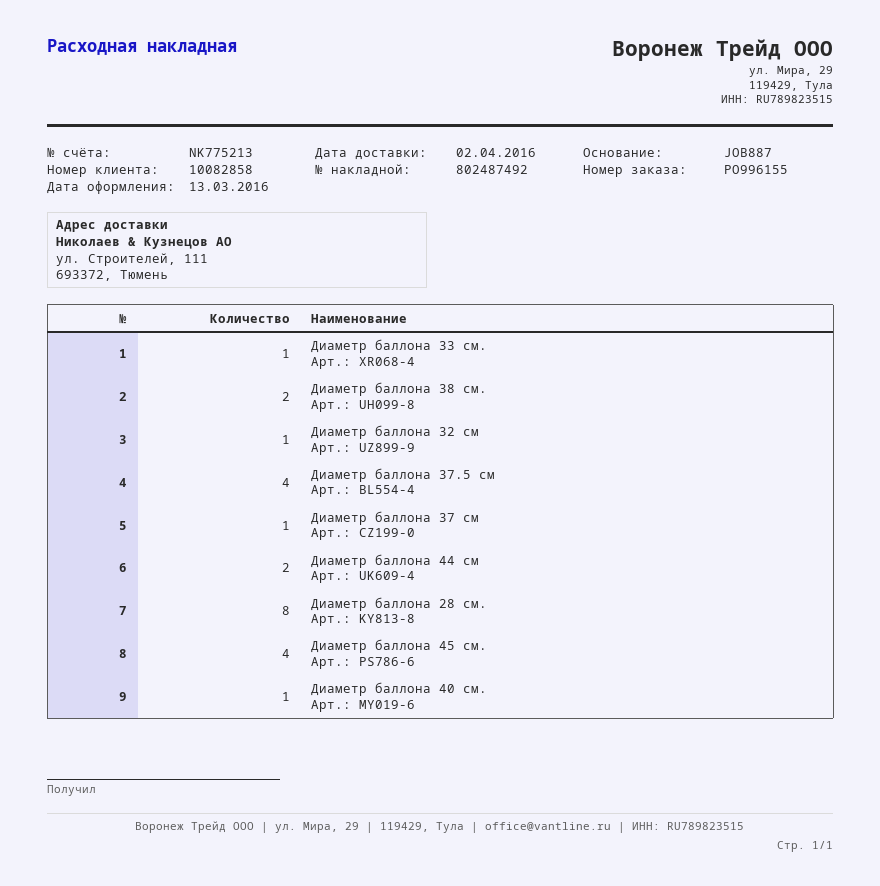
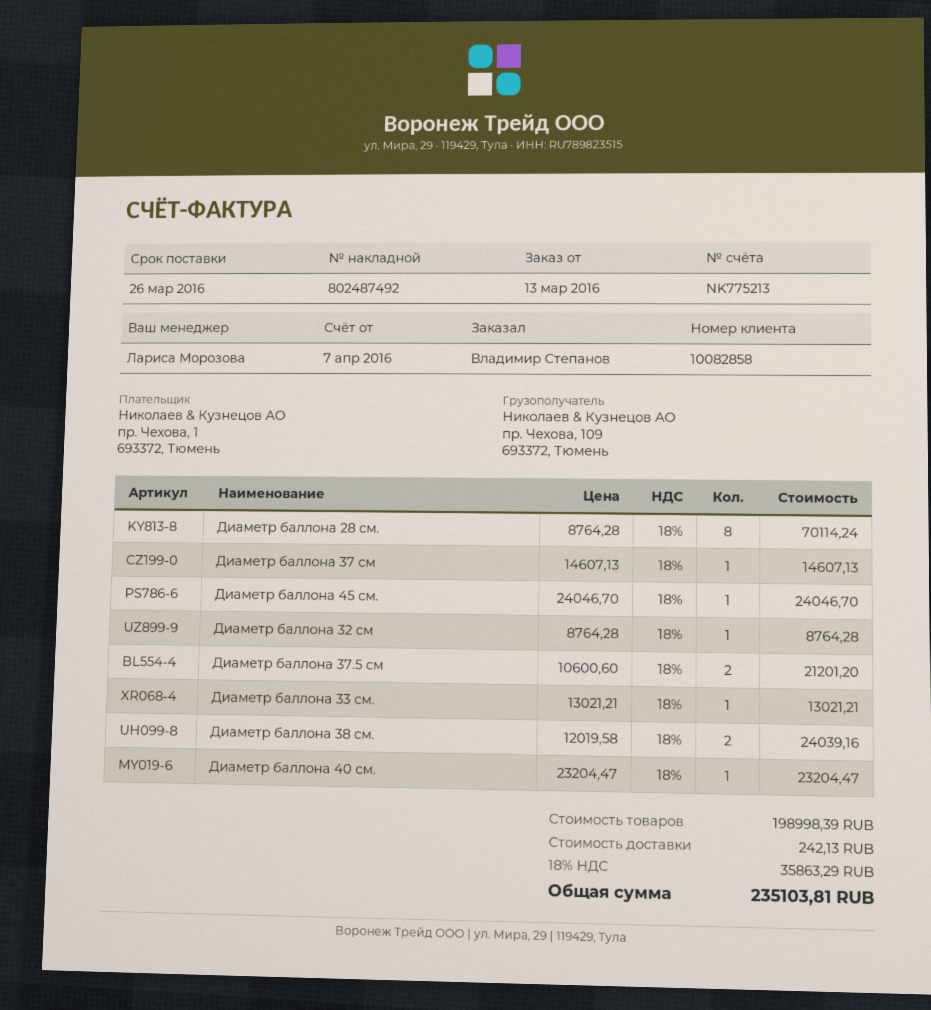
delivery date: 2016-04-02 -> 2016-03-26
ship to: ул. Строителей, 111, 693372, Тюмень -> пр. Чехова, 109, 693372, Тюмень
Диаметр баллона 37.5 см: 4 -> 2
Диаметр баллона 44 см: 2 -> none
Диаметр баллона 45 см.: 4 -> 1

